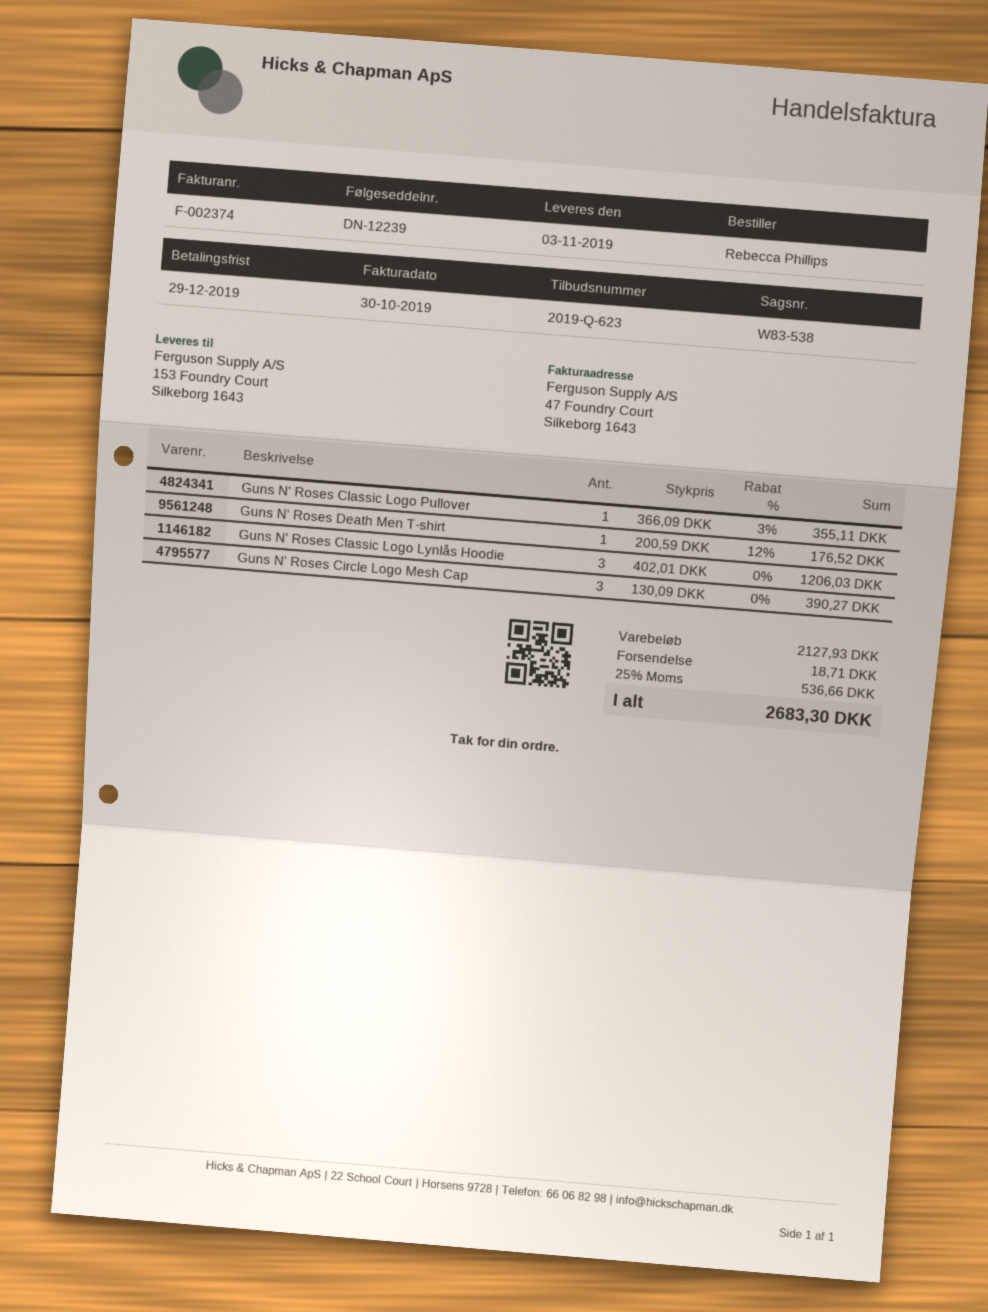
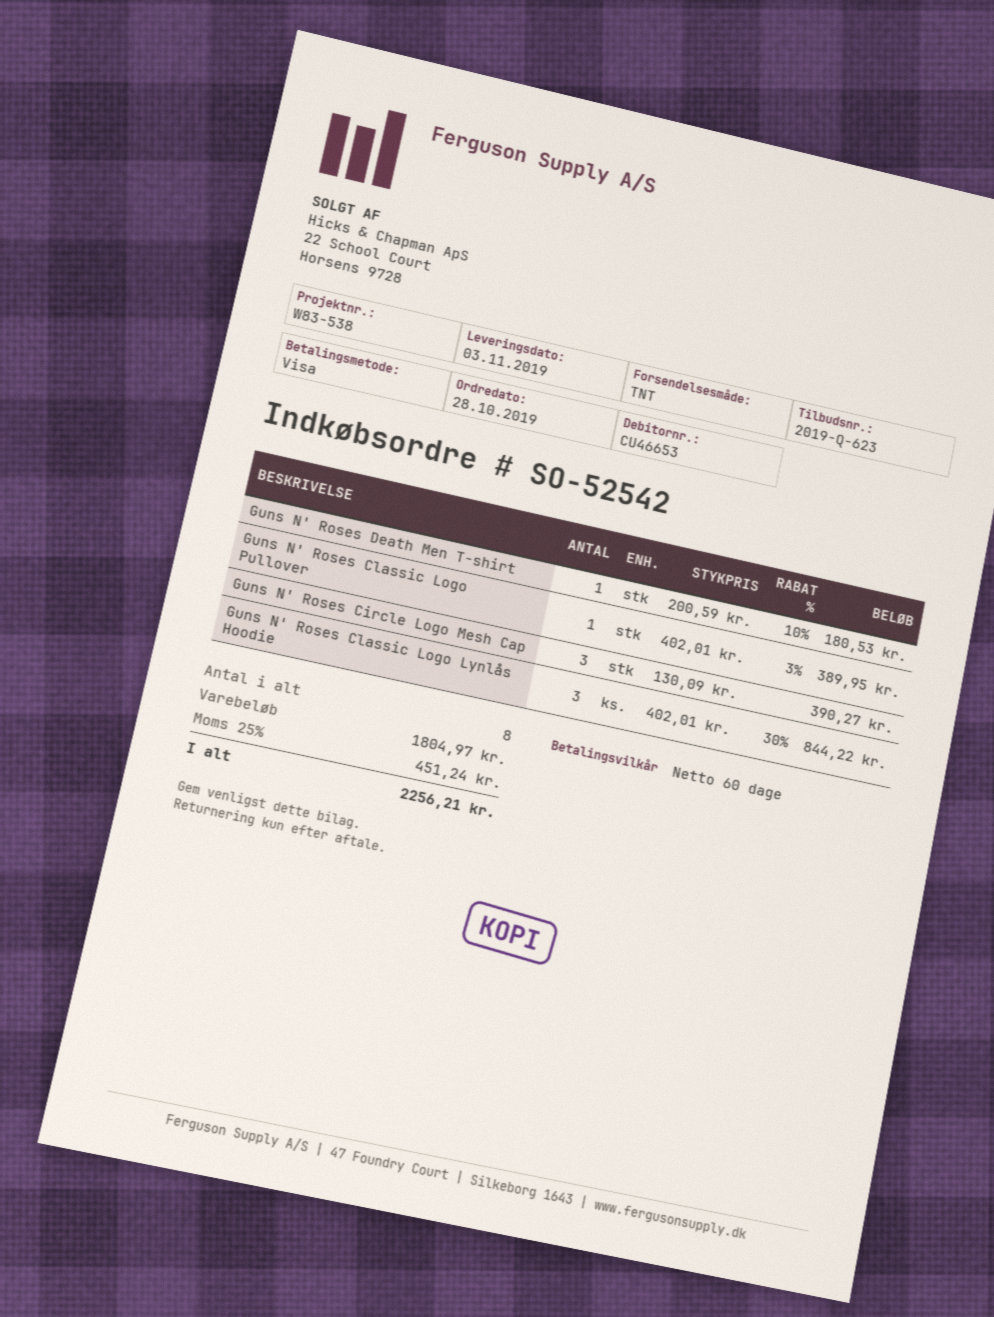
Guns N' Roses Classic Logo Pullover: 1 x 366.09 - 3% = 355.11 -> 1 x 402.01 - 3% = 389.95
Guns N' Roses Death Men T-shirt: 1 x 200.59 - 12% = 176.52 -> 1 x 200.59 - 10% = 180.53
Guns N' Roses Classic Logo Lynlås Hoodie: 3 x 402.01 = 1206.03 -> 3 x 402.01 - 30% = 844.22
subtotal: 2127.93 -> 1804.97
shipping: 18.71 -> none
tax: 25% = 536.66 -> 25% = 451.24
total: 2683.30 -> 2256.21

